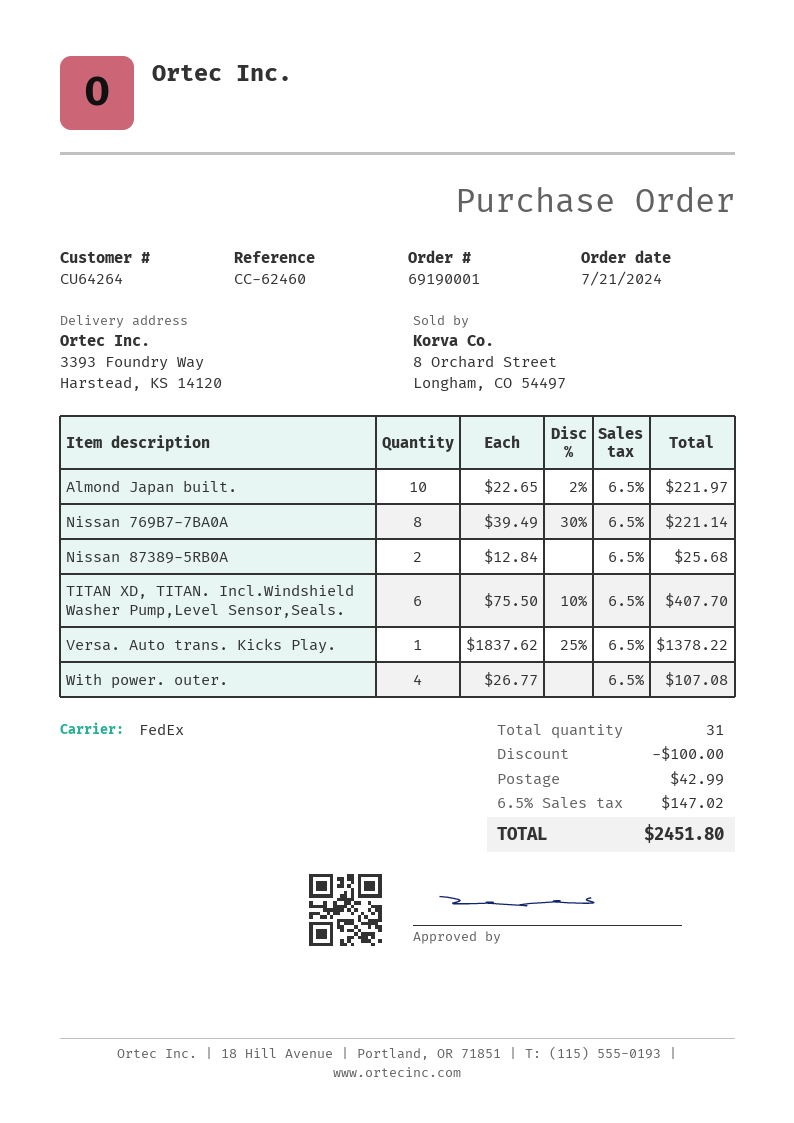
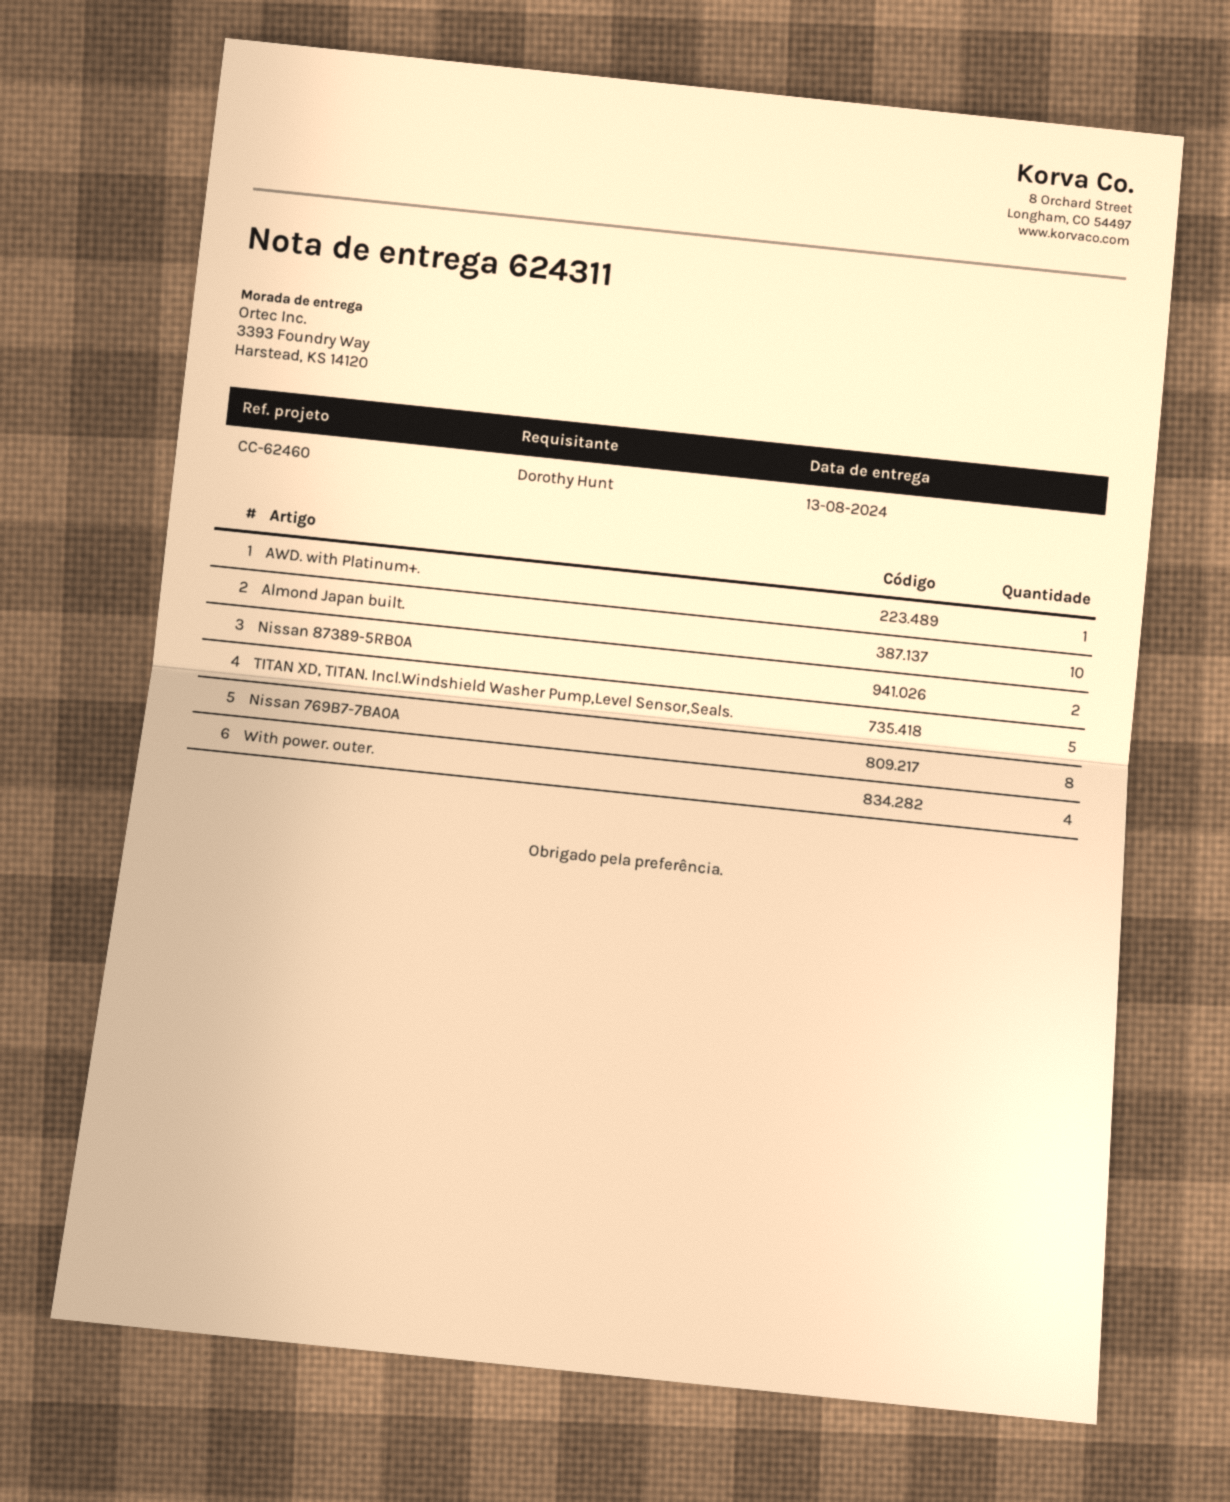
TITAN XD, TITAN. Incl.Windshield Washer Pump,Level Sensor,Seals.: 6 -> 5
Versa. Auto trans. Kicks Play.: 1 -> none
AWD. with Platinum+.: none -> 1

